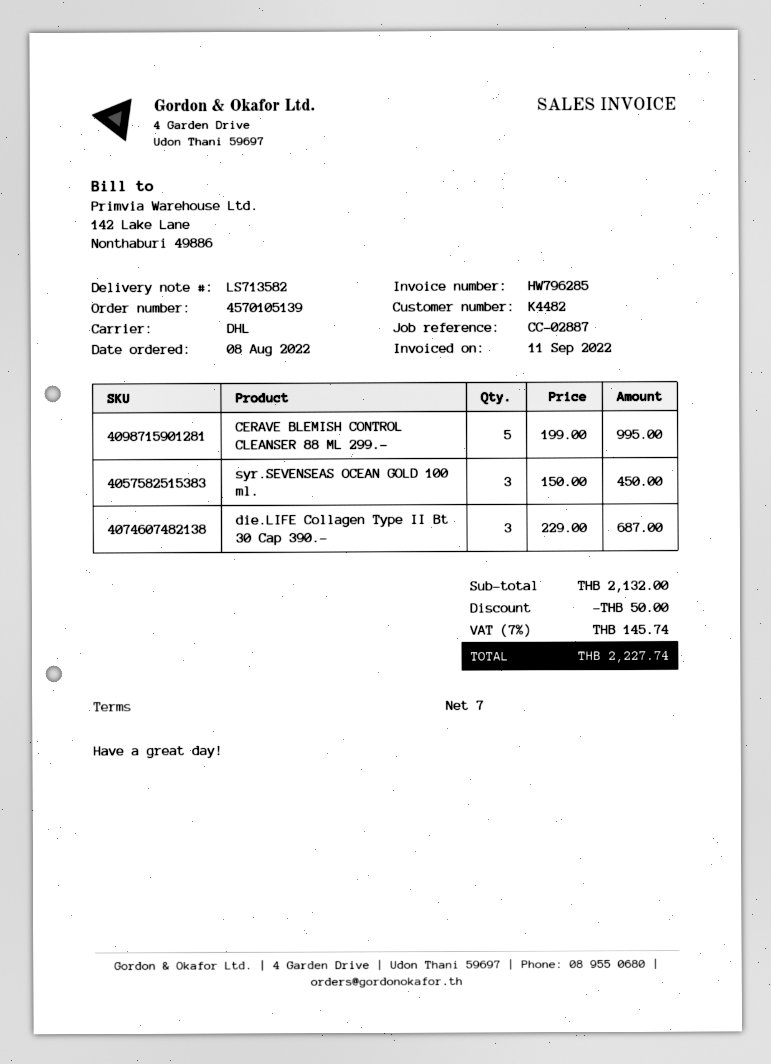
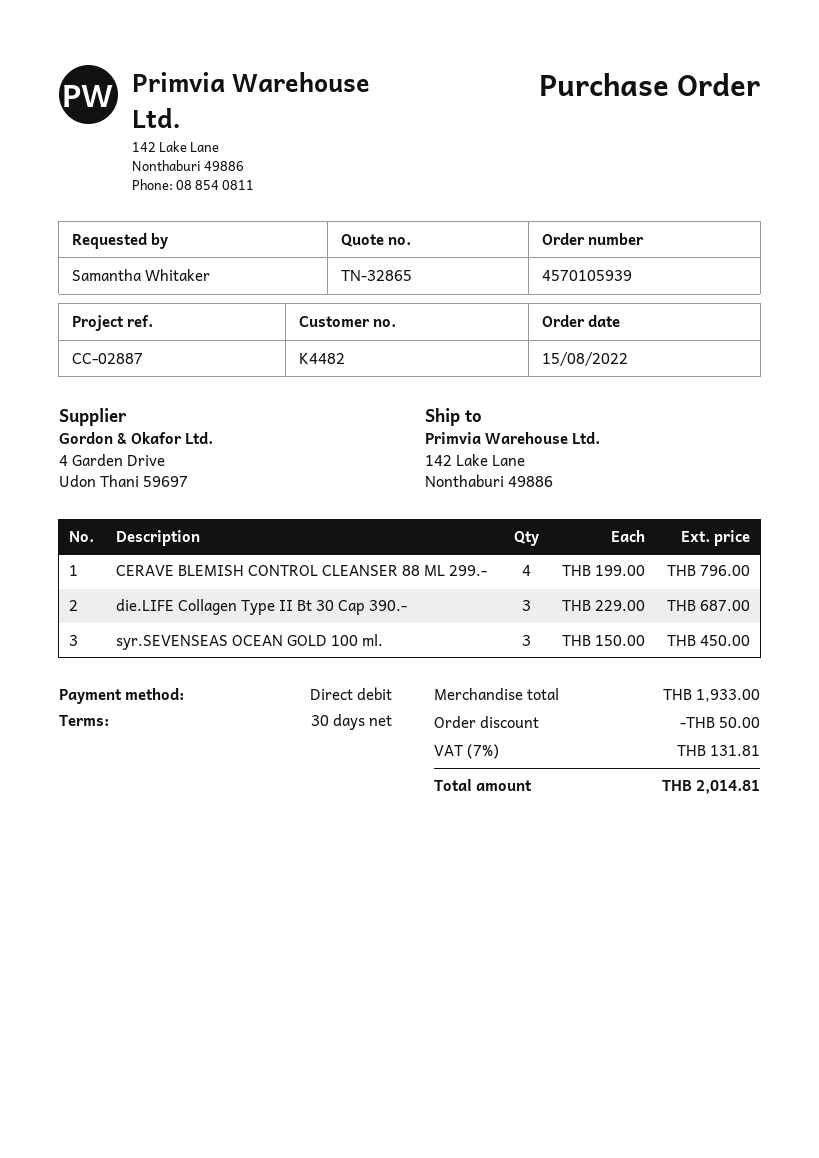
order number: 4570105139 -> 4570105939
order date: 2022-08-08 -> 2022-08-15
payment terms: 7 days -> 30 days
CERAVE BLEMISH CONTROL CLEANSER 88 ML 299.-: 5 x 199.00 = 995.00 -> 4 x 199.00 = 796.00
subtotal: 2132.00 -> 1933.00
tax: 7% = 145.74 -> 7% = 131.81
total: 2227.74 -> 2014.81

